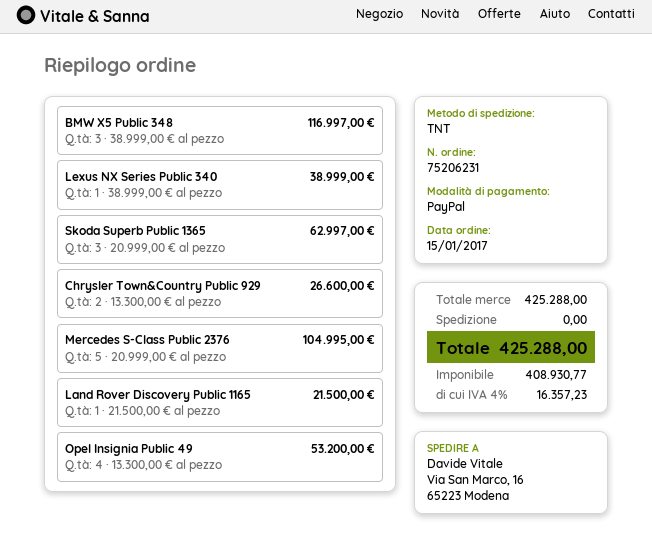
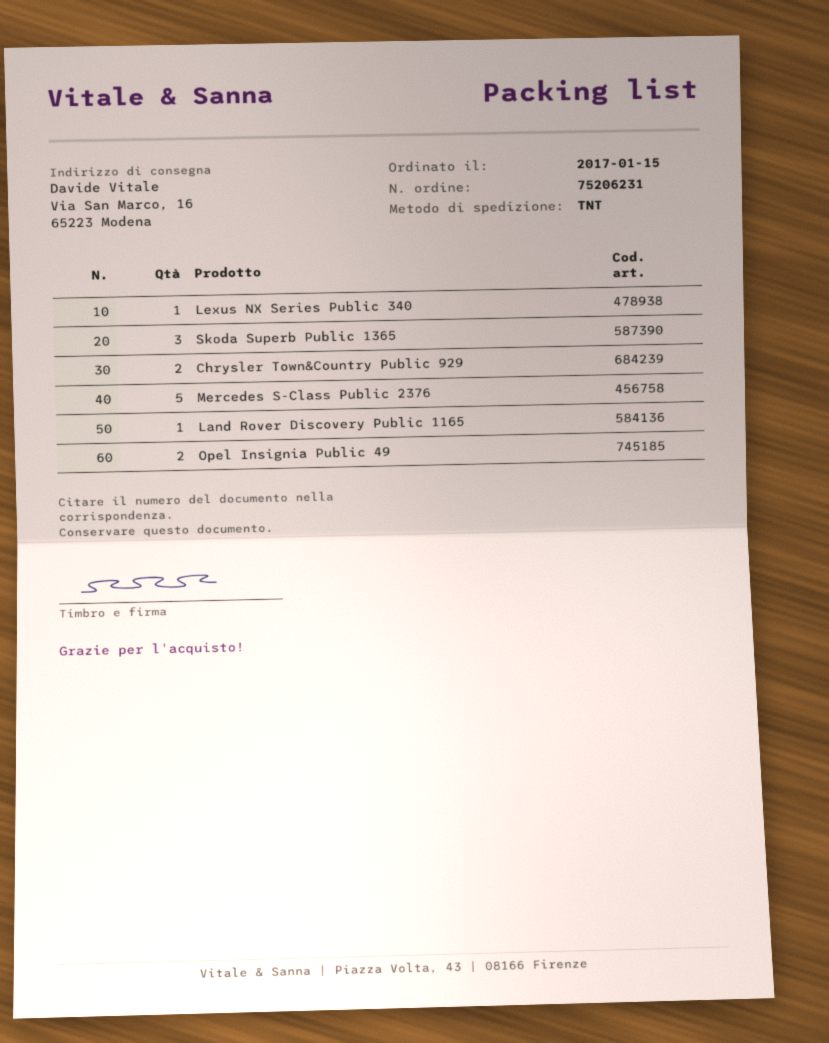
BMW X5 Public 348: 3 -> none
Opel Insignia Public 49: 4 -> 2

